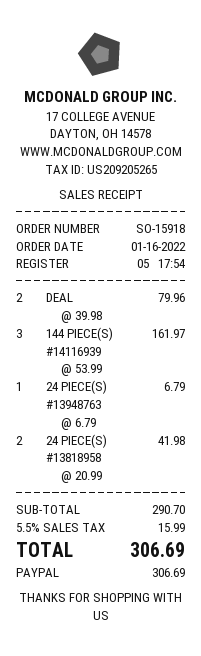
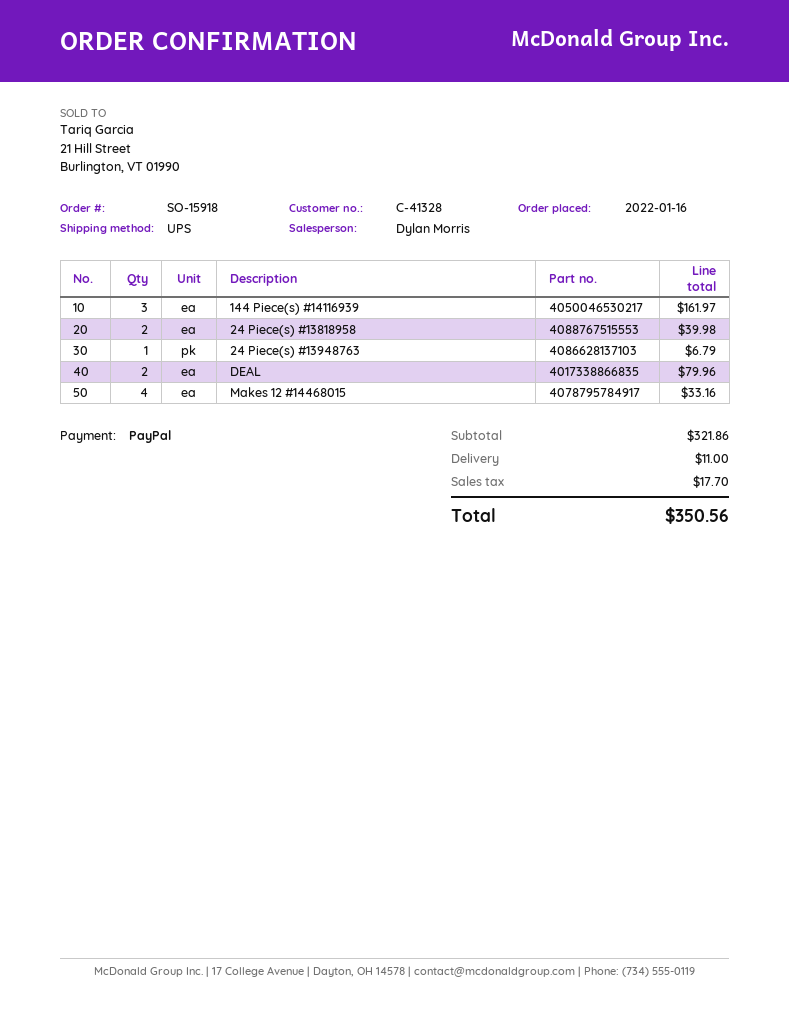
24 PIECE(S) #13818958: 2 for 41.98 -> 2 for 39.98
Makes 12 #14468015: none -> 4 for 33.16
subtotal: 290.70 -> 321.86
shipping: none -> 11.00
tax: 15.99 -> 17.70
total: 306.69 -> 350.56

